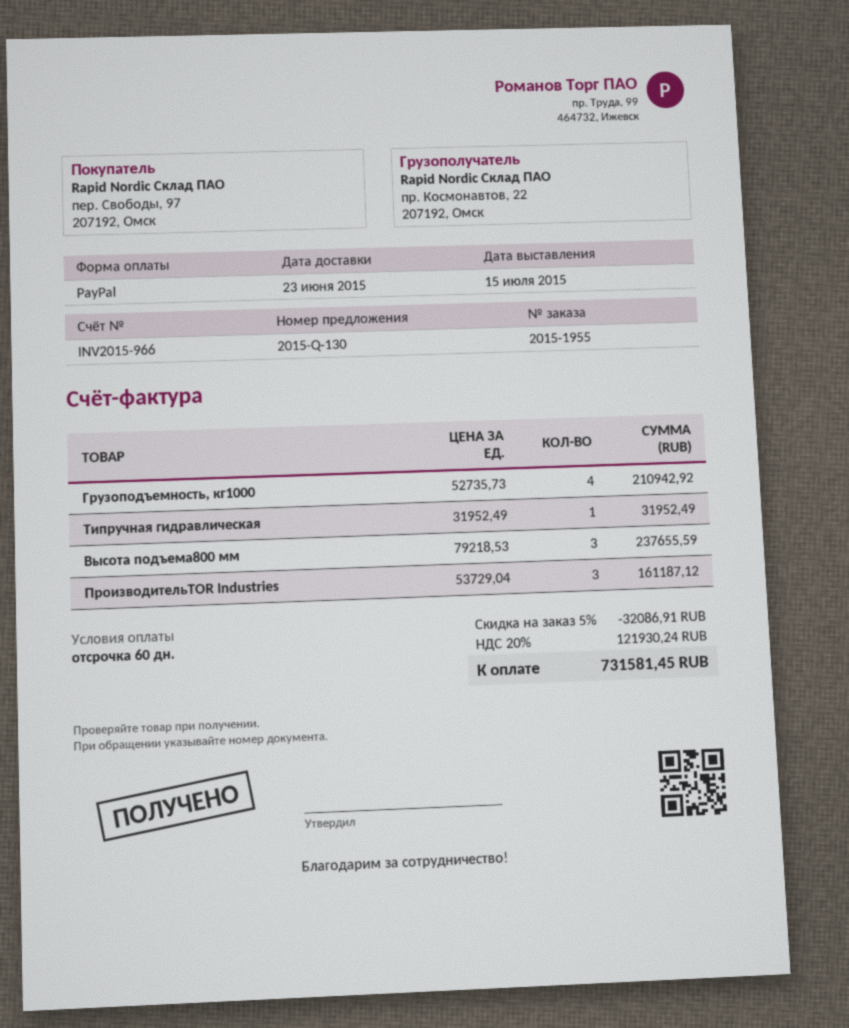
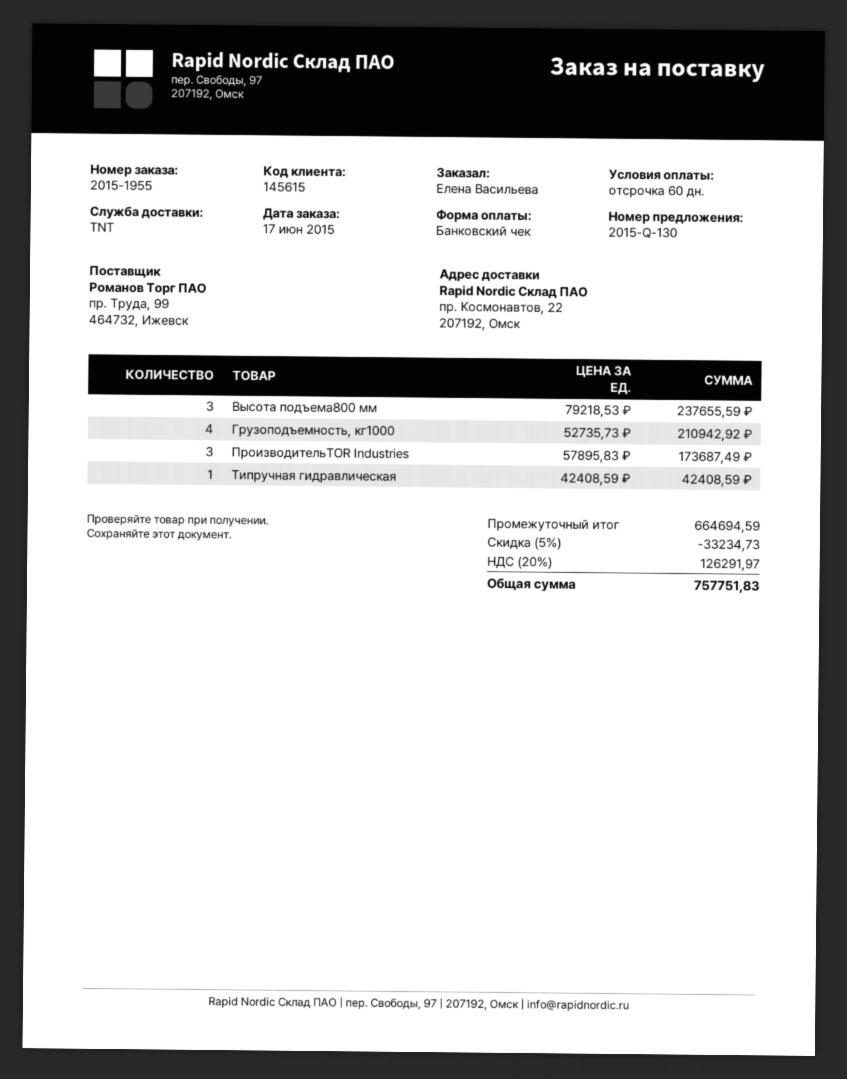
payment method: PayPal -> cheque
Типручная гидравлическая: 1 x 31952.49 = 31952.49 -> 1 x 42408.59 = 42408.59
ПроизводительTOR Industries: 3 x 53729.04 = 161187.12 -> 3 x 57895.83 = 173687.49
discount: 5% = 32086.91 -> 5% = 33234.73
tax: 20% = 121930.24 -> 20% = 126291.97
total: 731581.45 -> 757751.83

